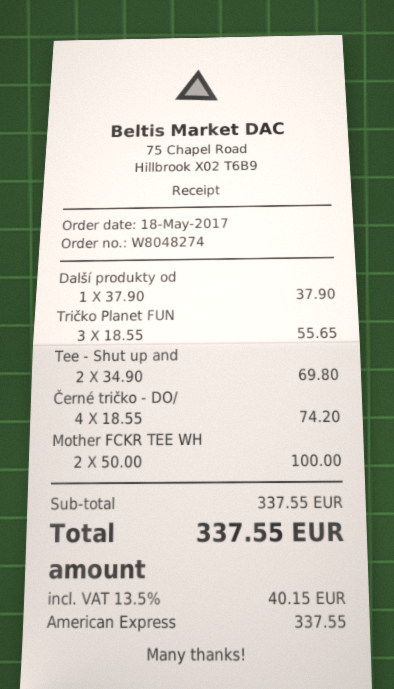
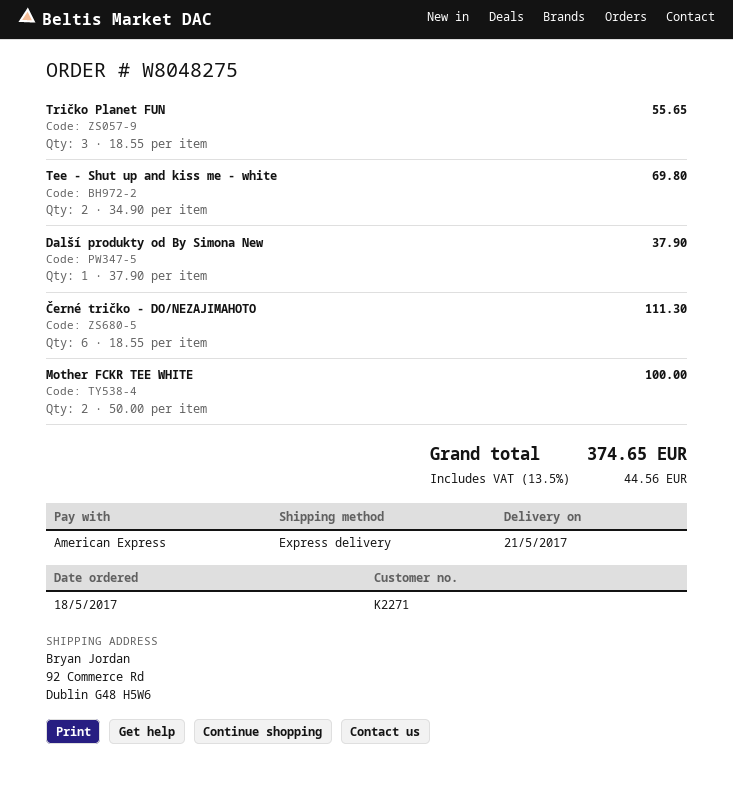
order number: W8048274 -> W8048275
Černé tričko - DO/: 4 x 18.55 = 74.20 -> 6 x 18.55 = 111.30
tax: 13.5% = 40.15 -> 13.5% = 44.56
total: 337.55 -> 374.65

